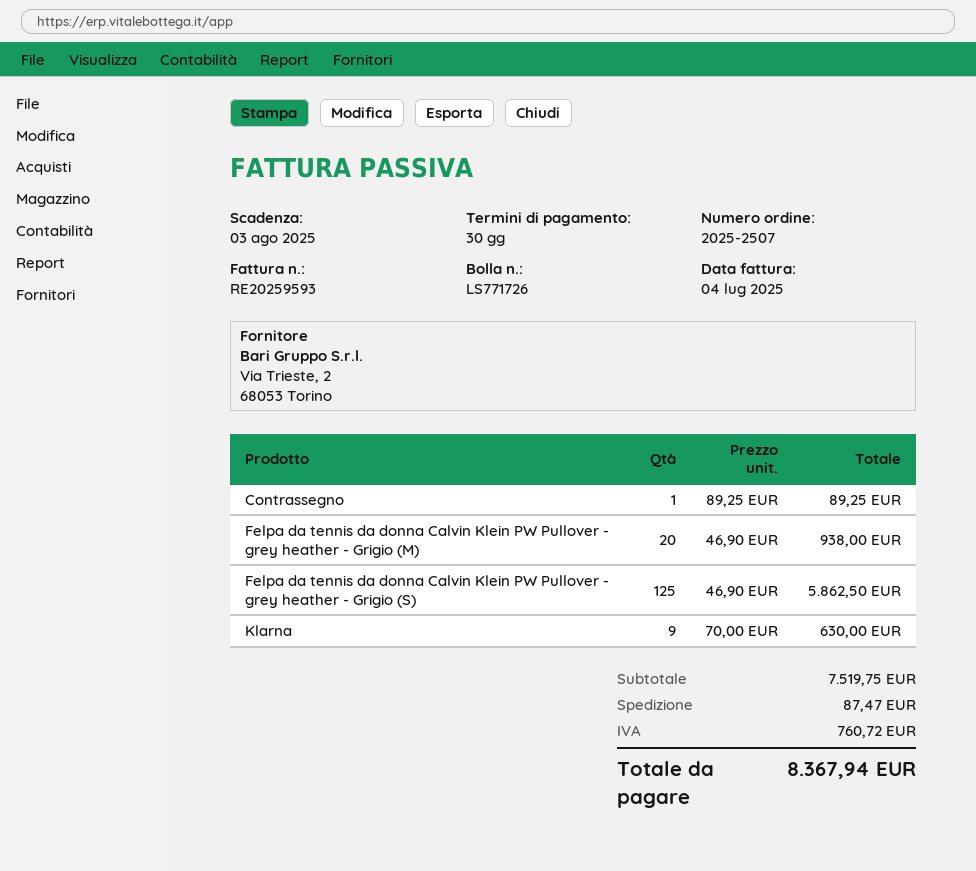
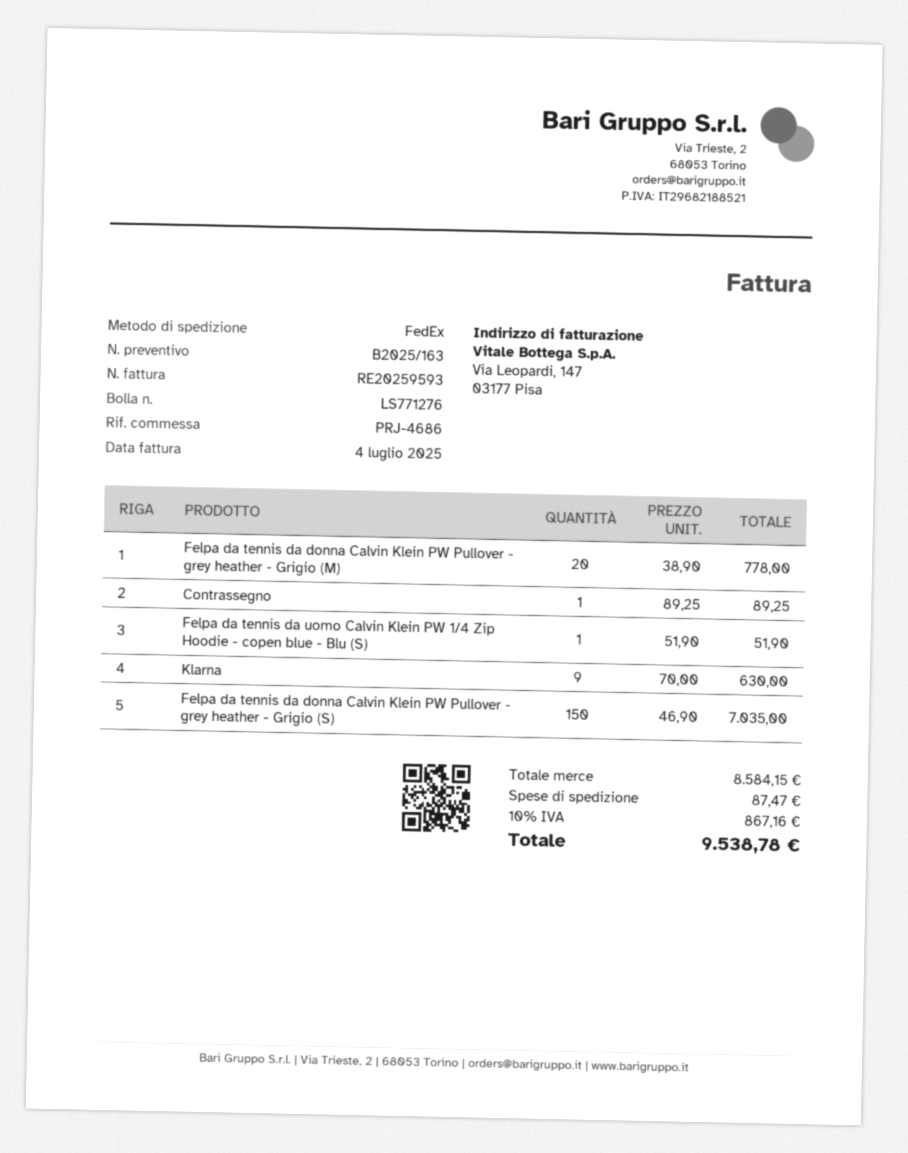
delivery note number: LS771726 -> LS771276
Felpa da tennis da donna Calvin Klein PW Pullover - grey heather - Grigio (M): 20 x 46.90 = 938.00 -> 20 x 38.90 = 778.00
Felpa da tennis da donna Calvin Klein PW Pullover - grey heather - Grigio (S): 125 x 46.90 = 5862.50 -> 150 x 46.90 = 7035.00
Felpa da tennis da uomo Calvin Klein PW 1/4 Zip Hoodie - copen blue - Blu (S): none -> 1 x 51.90 = 51.90
subtotal: 7519.75 -> 8584.15
tax: 760.72 -> 867.16
total: 8367.94 -> 9538.78

